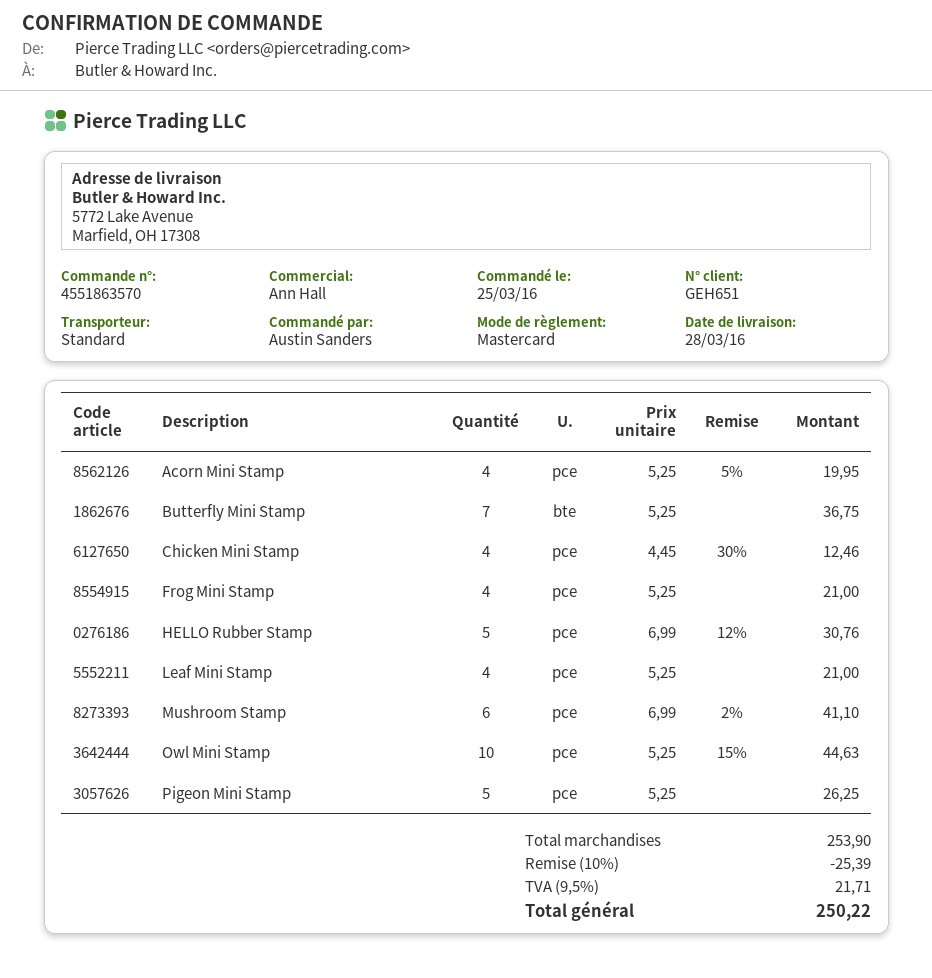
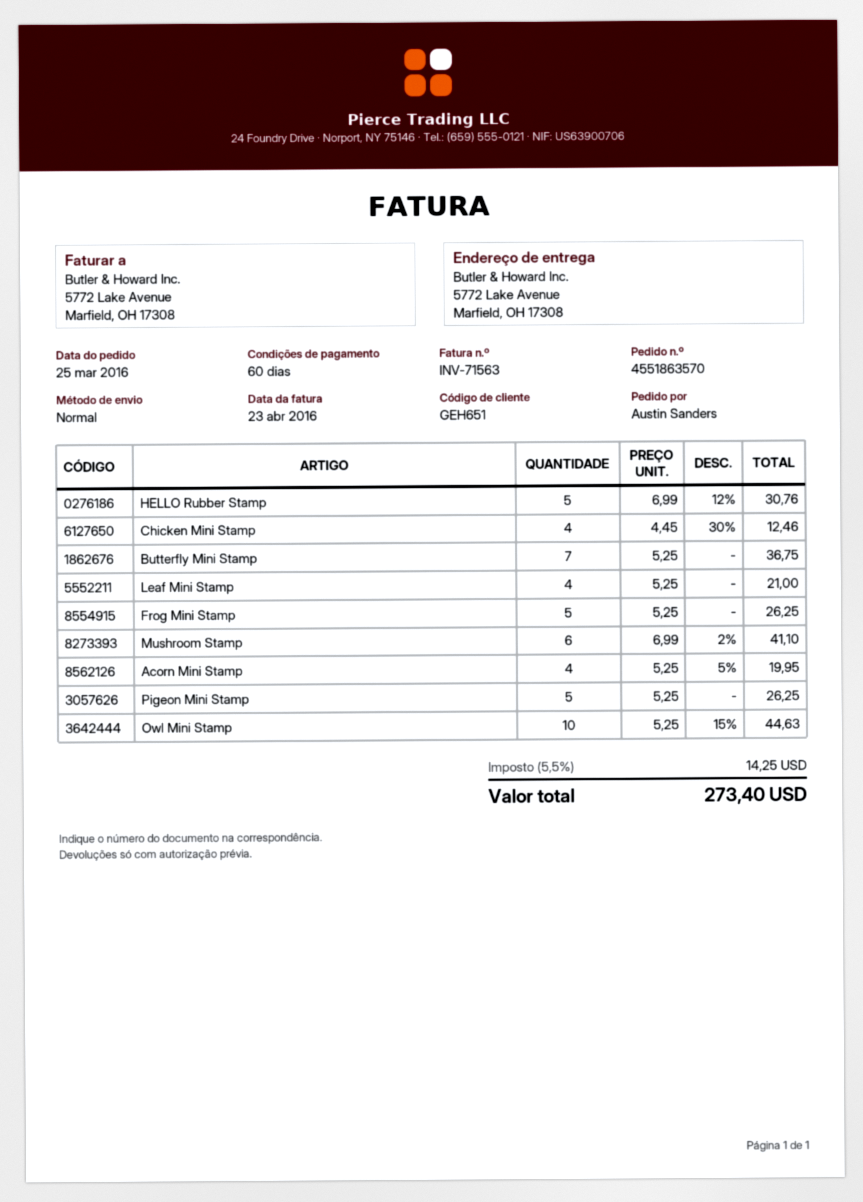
Frog Mini Stamp: 4 x 5.25 = 21.00 -> 5 x 5.25 = 26.25
discount: 10% = 25.39 -> none
tax: 9.5% = 21.71 -> 5.5% = 14.25
total: 250.22 -> 273.40

